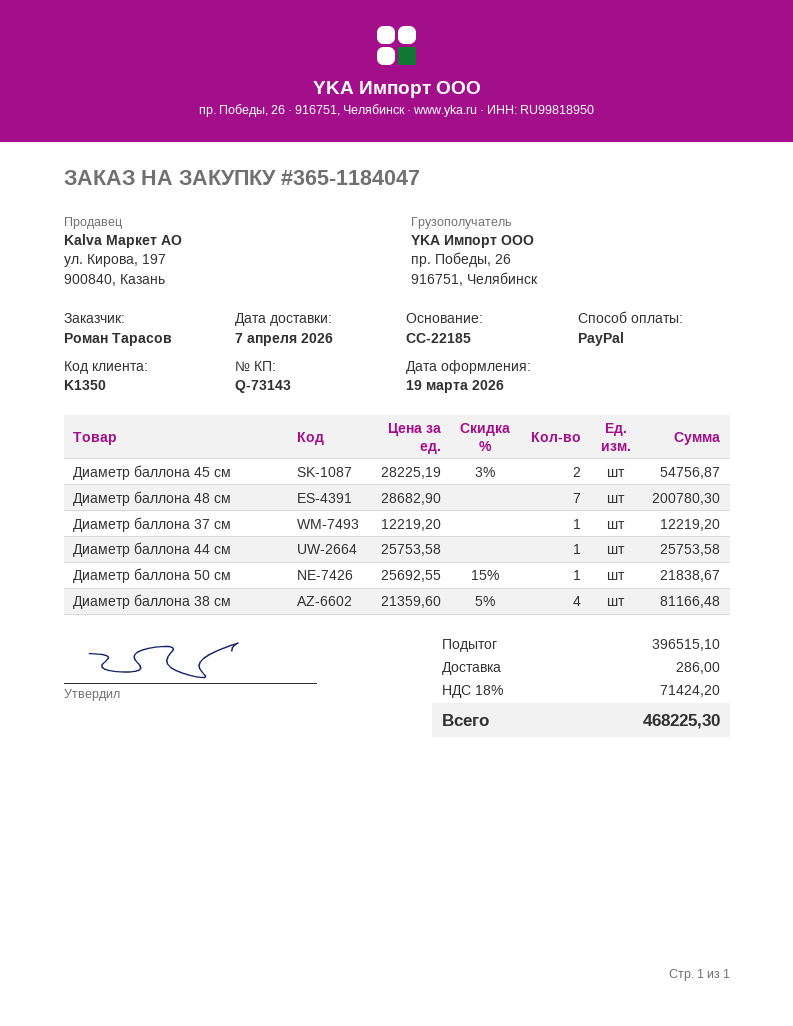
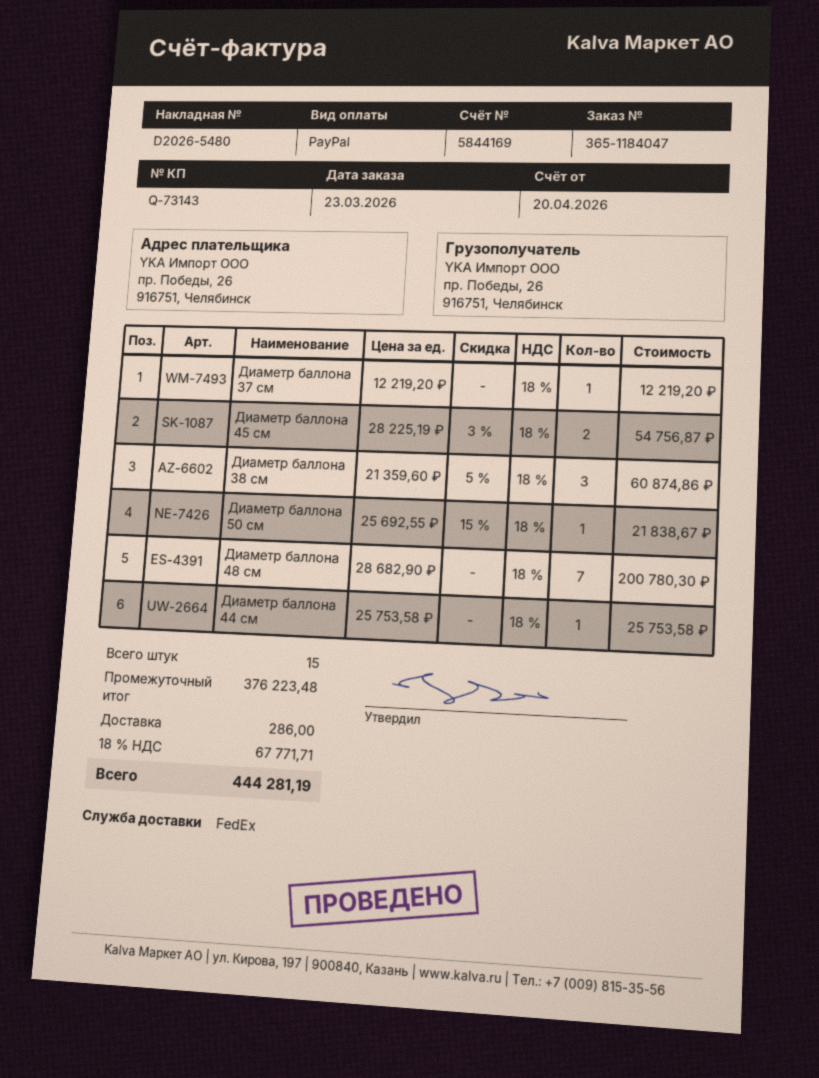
order date: 2026-03-19 -> 2026-03-23
Диаметр баллона 38 см: 4 x 21359.60 - 5% = 81166.48 -> 3 x 21359.60 - 5% = 60874.86
subtotal: 396515.10 -> 376223.48
tax: 18% = 71424.20 -> 18% = 67771.71
total: 468225.30 -> 444281.19

